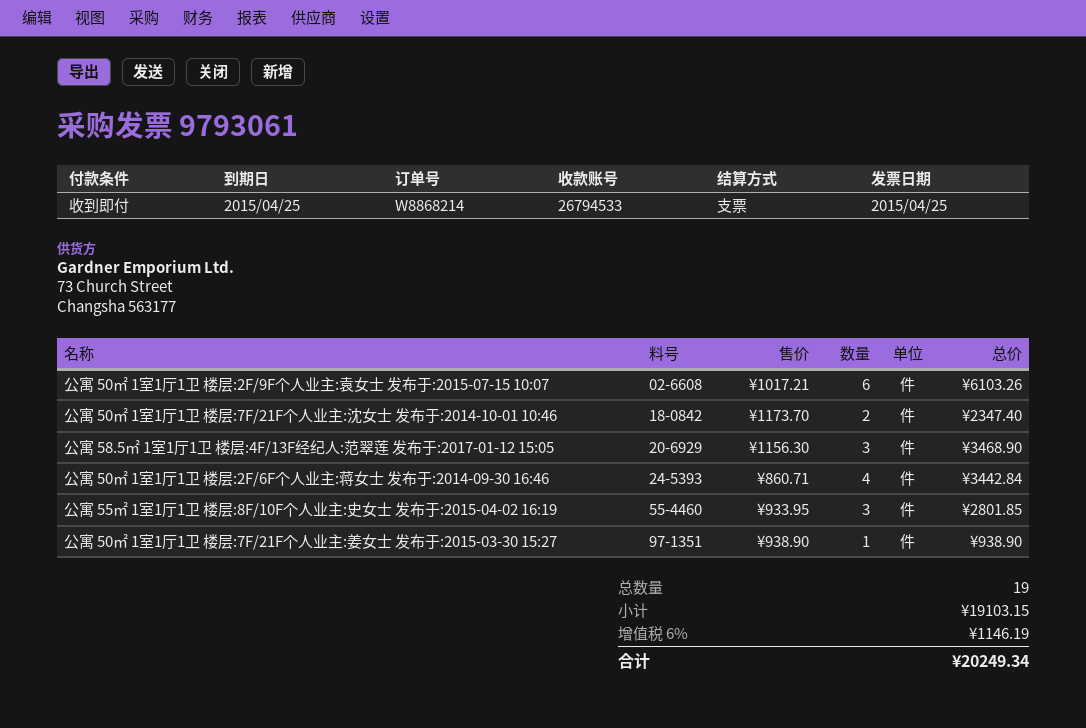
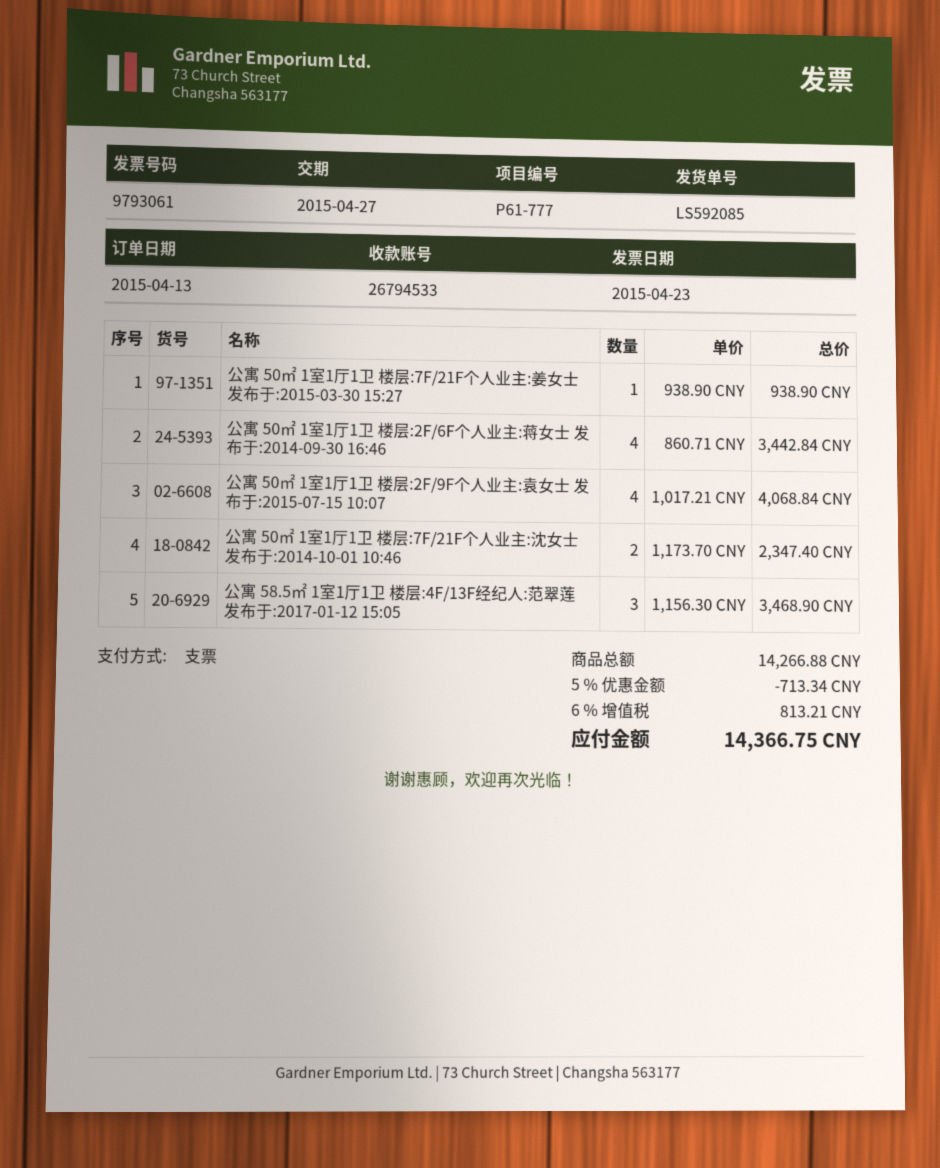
invoice date: 2015-04-25 -> 2015-04-23
公寓 50㎡ 1室1厅1卫 楼层:2F/9F个人业主:袁女士 发布于:2015-07-15 10:07: 6 x 1017.21 = 6103.26 -> 4 x 1017.21 = 4068.84
公寓 55㎡ 1室1厅1卫 楼层:8F/10F个人业主:史女士 发布于:2015-04-02 16:19: 3 x 933.95 = 2801.85 -> none
subtotal: 19103.15 -> 14266.88
discount: none -> 5% = 713.34
tax: 6% = 1146.19 -> 6% = 813.21
total: 20249.34 -> 14366.75

